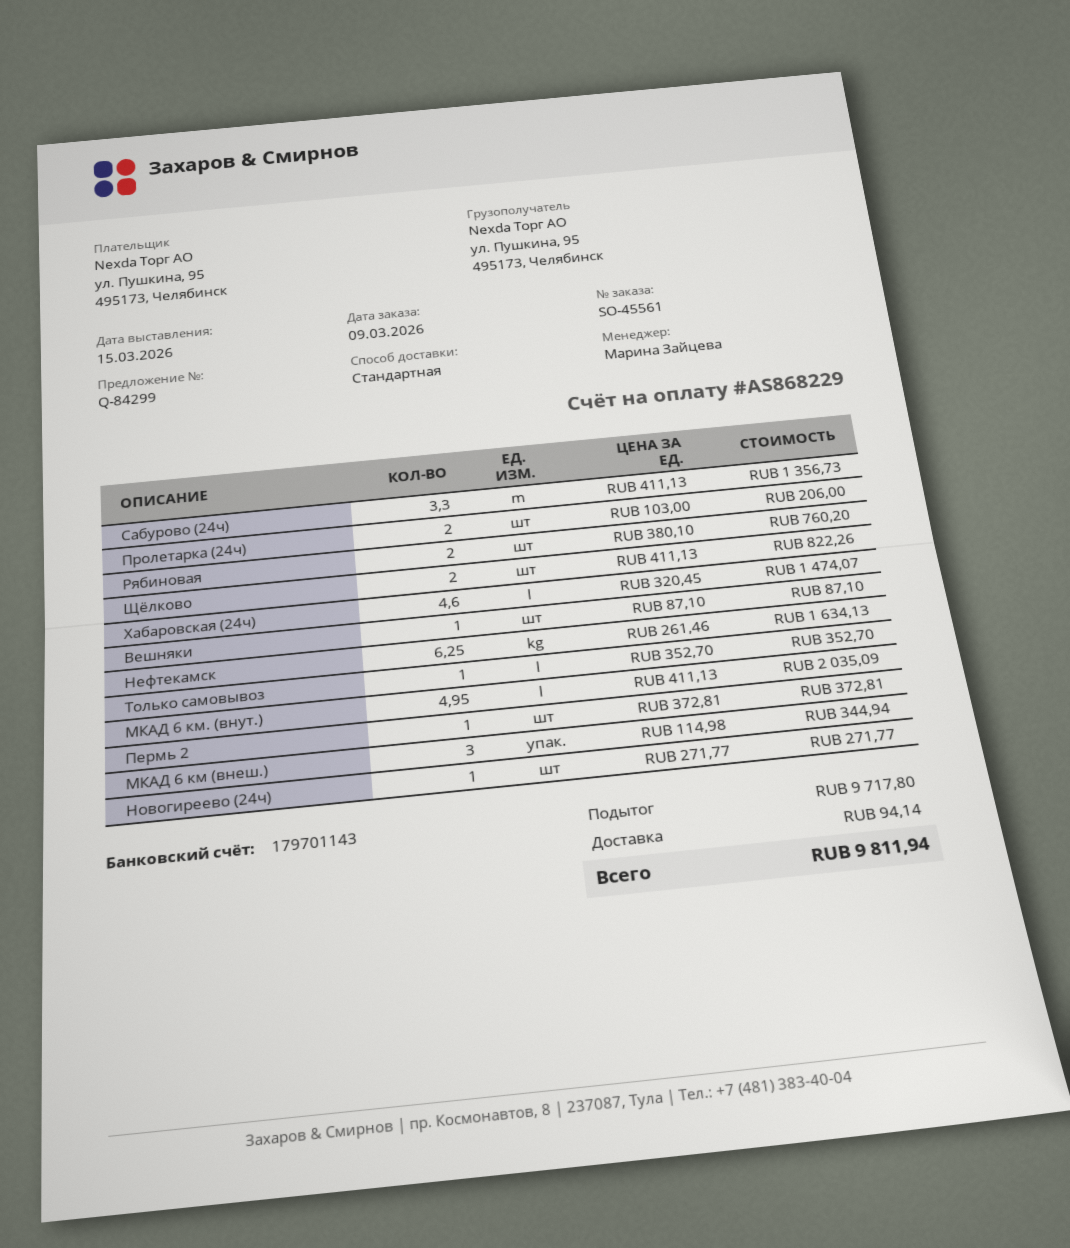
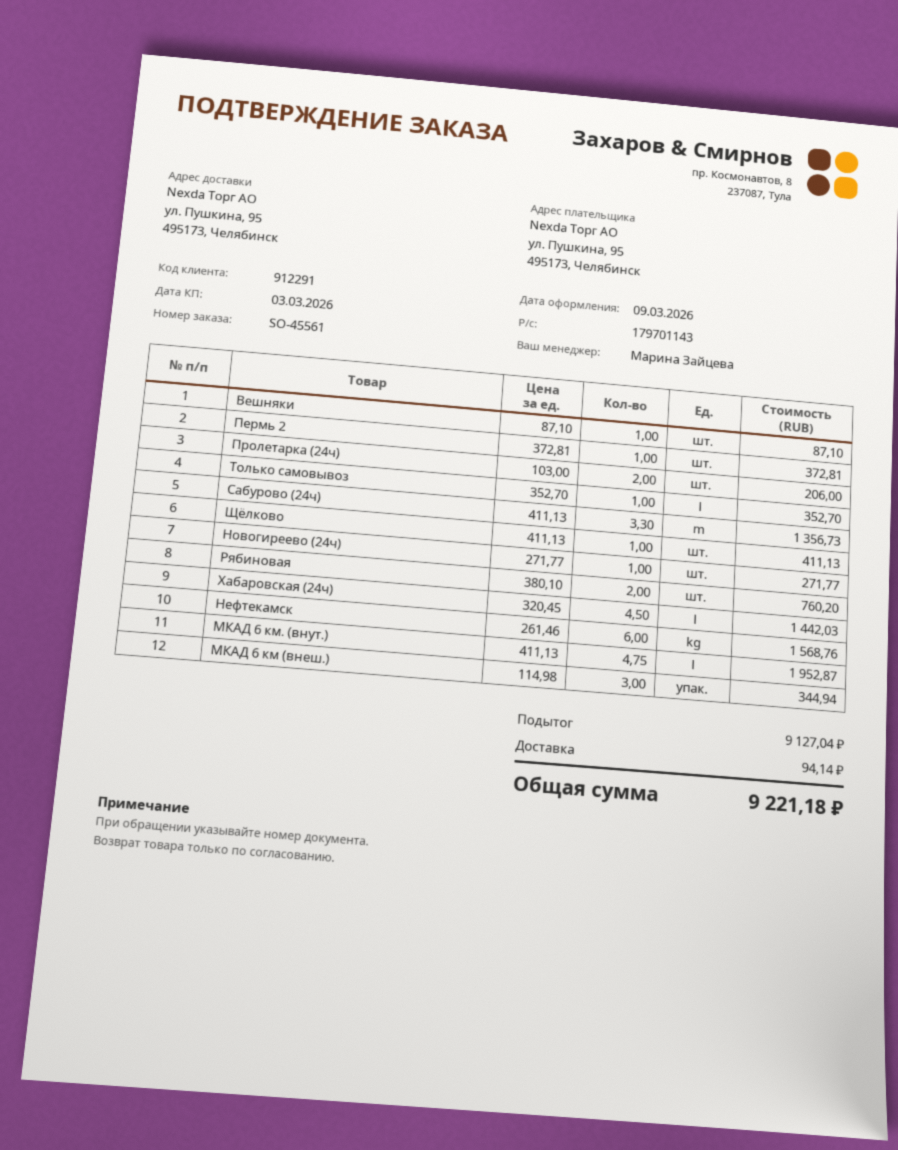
Щёлково: 2 x 411.13 = 822.26 -> 1 x 411.13 = 411.13
Хабаровская (24ч): 4.6 x 320.45 = 1474.07 -> 4.5 x 320.45 = 1442.03
Нефтекамск: 6.25 x 261.46 = 1634.13 -> 6 x 261.46 = 1568.76
МКАД 6 км. (внут.): 4.95 x 411.13 = 2035.09 -> 4.75 x 411.13 = 1952.87
subtotal: 9717.80 -> 9127.04
total: 9811.94 -> 9221.18

